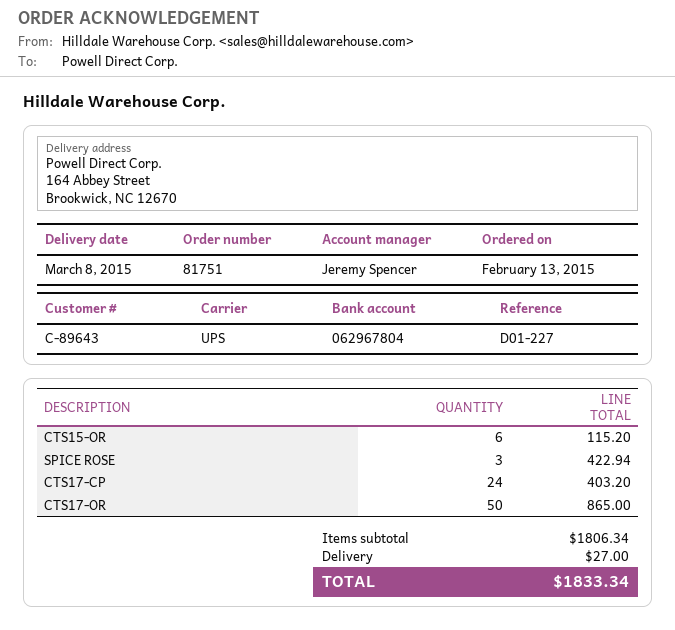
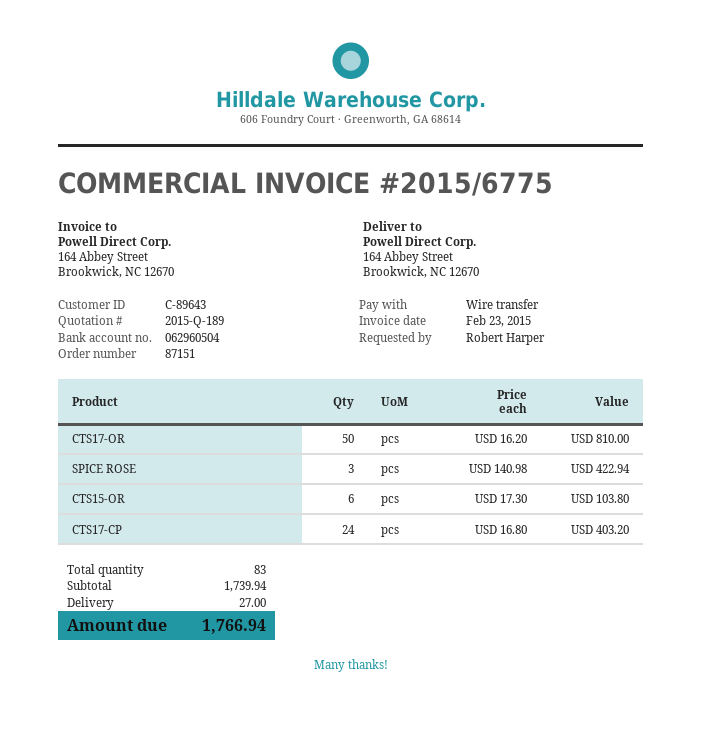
order number: 81751 -> 87151
bank account: 062967804 -> 062960504
CTS15-OR: 6 for 115.20 -> 6 for 103.80
CTS17-OR: 50 for 865.00 -> 50 for 810.00
subtotal: 1806.34 -> 1739.94
total: 1833.34 -> 1766.94

